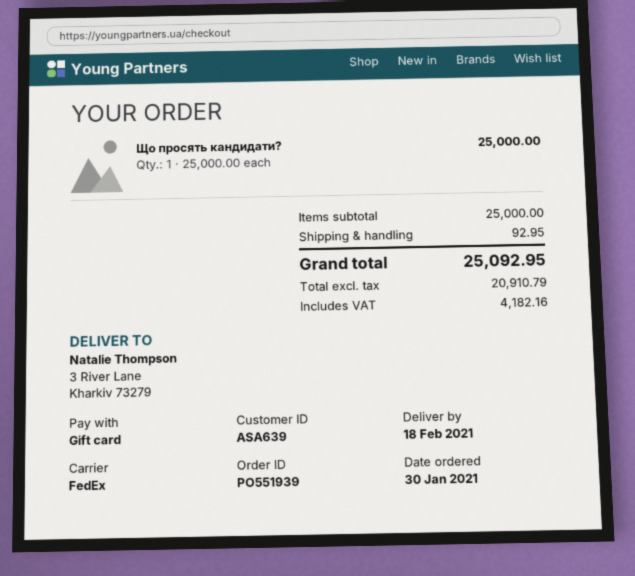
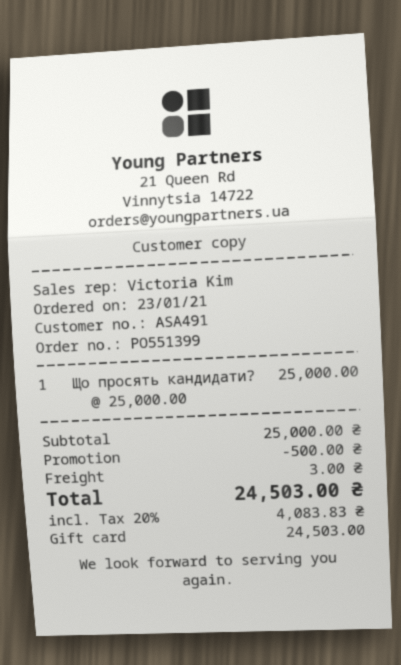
order number: PO551939 -> PO551399
order date: 2021-01-30 -> 2021-01-23
customer number: ASA639 -> ASA491
discount: none -> 500.00
shipping: 92.95 -> 3.00
tax: 4182.16 -> 4083.83
total: 25092.95 -> 24503.00

